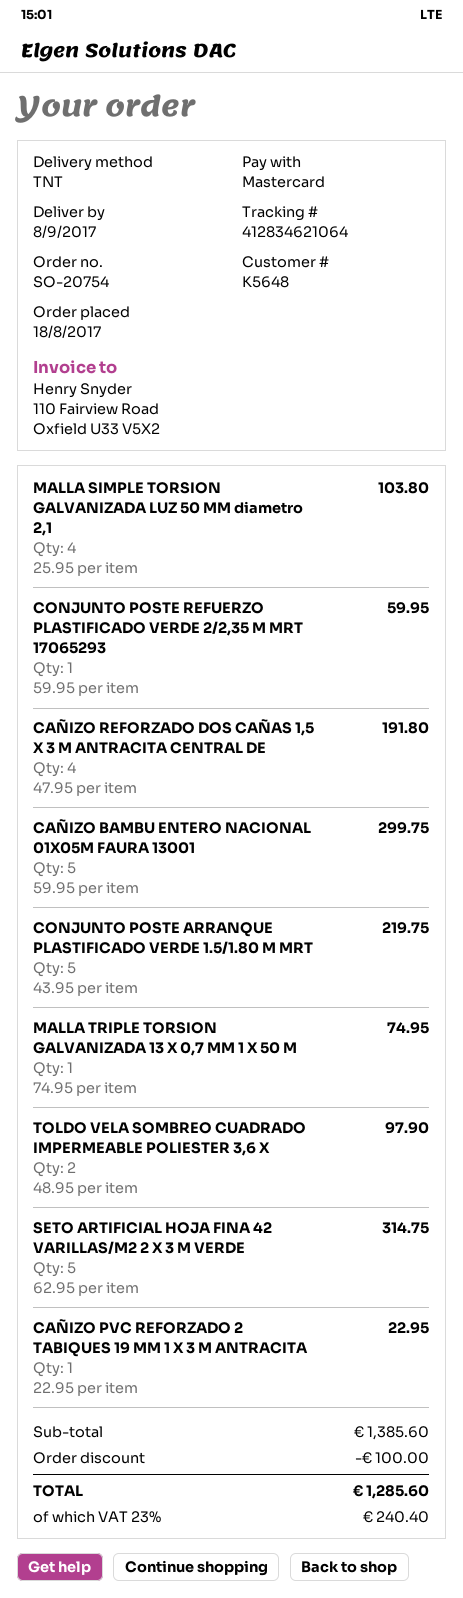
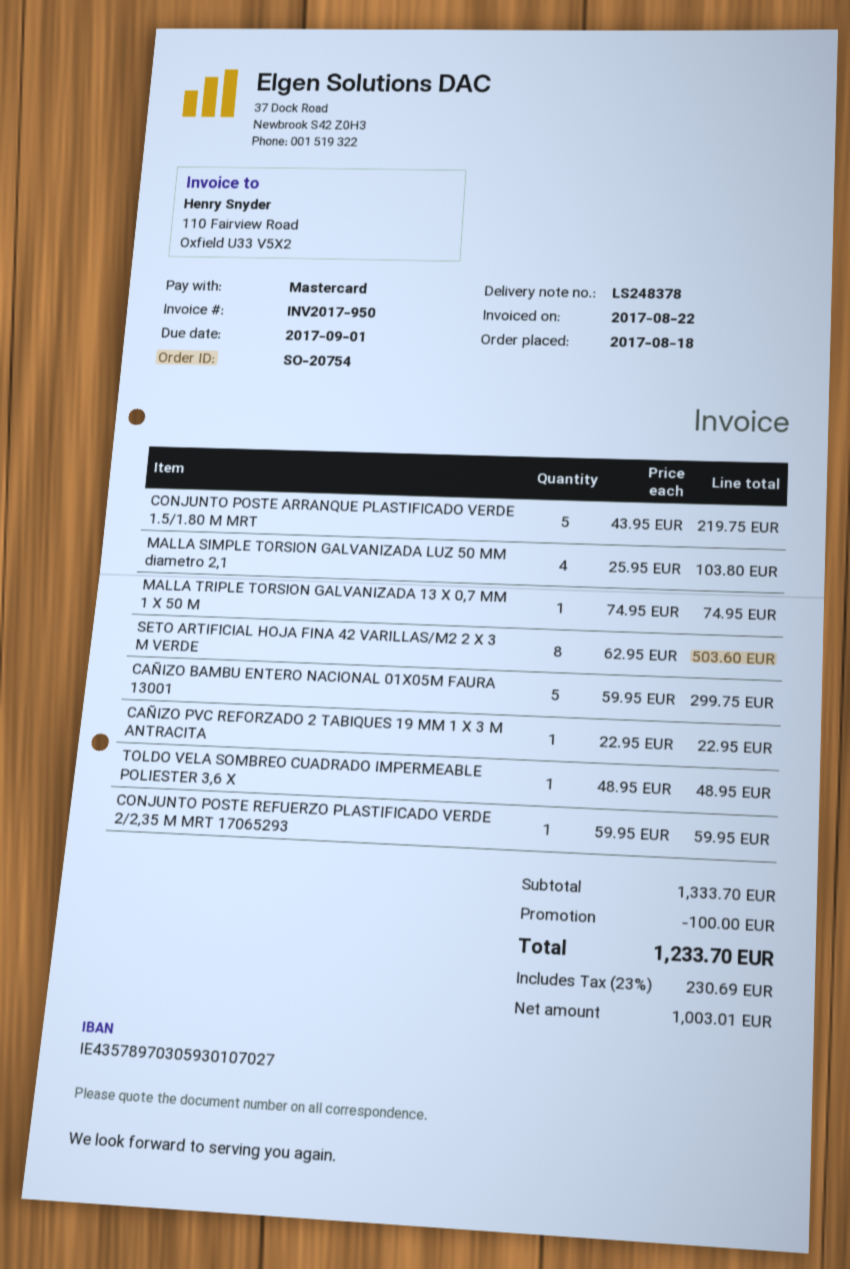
CAÑIZO REFORZADO DOS CAÑAS 1,5 X 3 M ANTRACITA CENTRAL DE: 4 x 47.95 = 191.80 -> none
TOLDO VELA SOMBREO CUADRADO IMPERMEABLE POLIESTER 3,6 X: 2 x 48.95 = 97.90 -> 1 x 48.95 = 48.95
SETO ARTIFICIAL HOJA FINA 42 VARILLAS/M2 2 X 3 M VERDE: 5 x 62.95 = 314.75 -> 8 x 62.95 = 503.60
subtotal: 1385.60 -> 1333.70
tax: 23% = 240.40 -> 23% = 230.69
total: 1285.60 -> 1233.70

